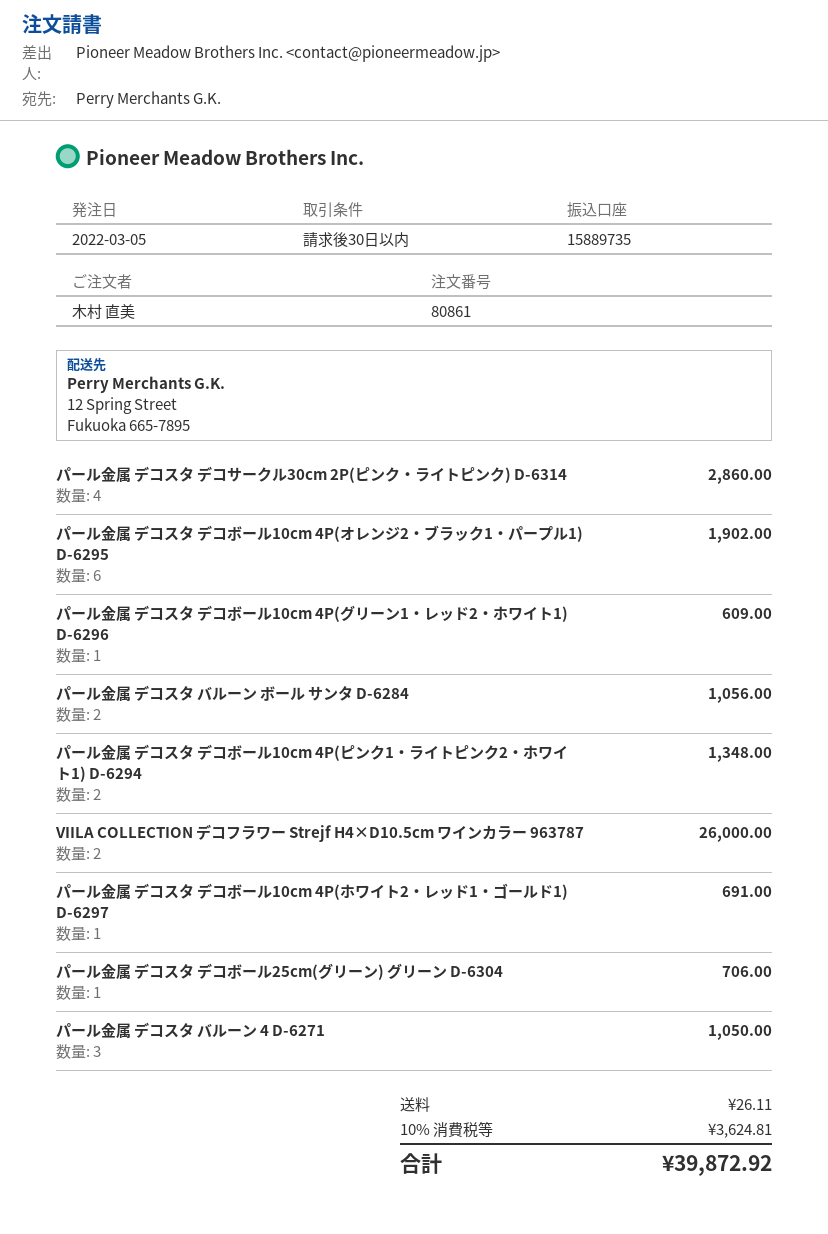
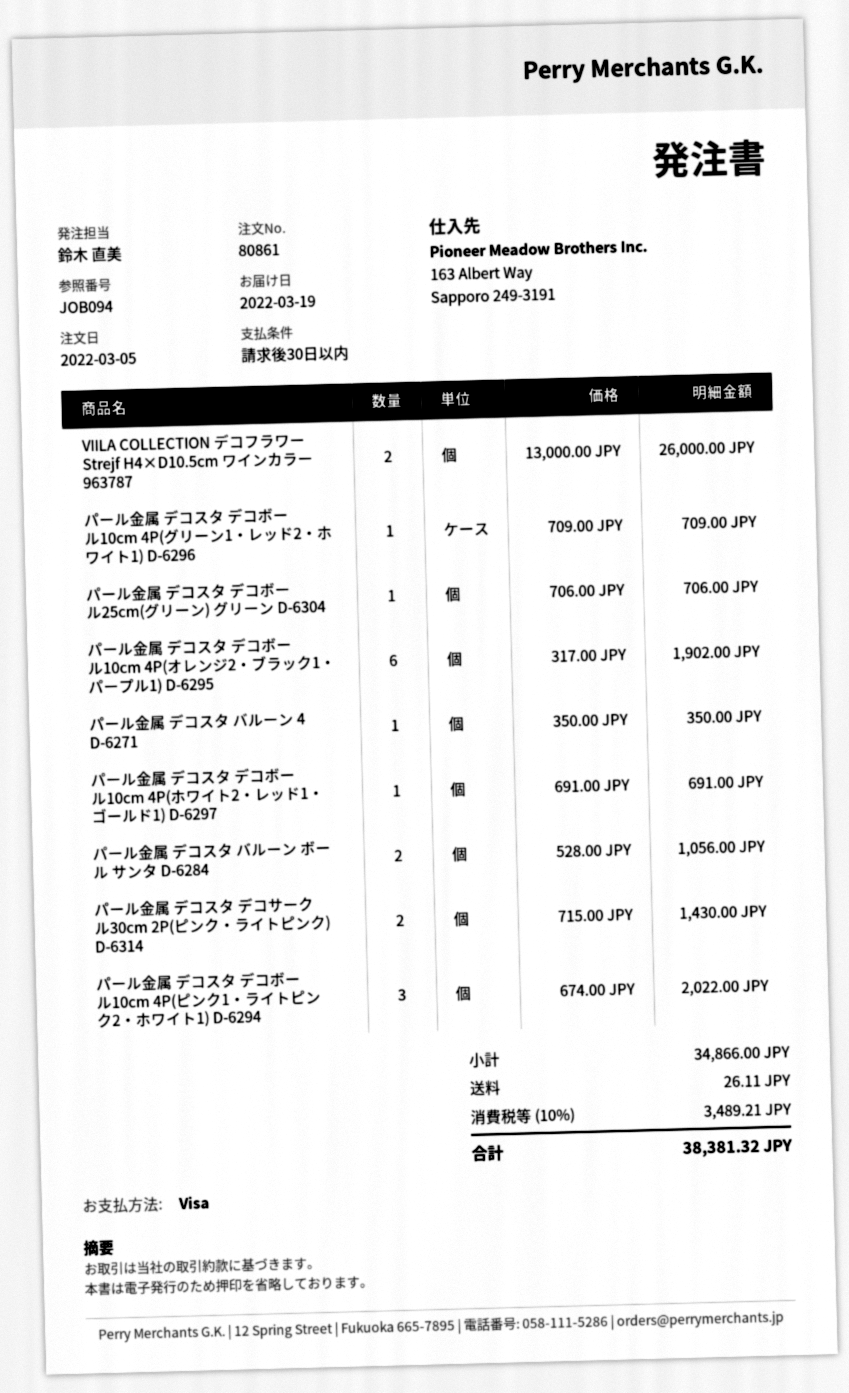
ordered by: 木村 直美 -> 鈴木 直美
パール金属 デコスタ デコサークル30cm 2P(ピンク・ライトピンク) D-6314: 4 for 2860.00 -> 2 for 1430.00
パール金属 デコスタ デコボール10cm 4P(グリーン1・レッド2・ホワイト1) D-6296: 1 for 609.00 -> 1 for 709.00
パール金属 デコスタ デコボール10cm 4P(ピンク1・ライトピンク2・ホワイト1) D-6294: 2 for 1348.00 -> 3 for 2022.00
パール金属 デコスタ バルーン 4 D-6271: 3 for 1050.00 -> 1 for 350.00
tax: 10% = 3624.81 -> 10% = 3489.21
total: 39872.92 -> 38381.32

